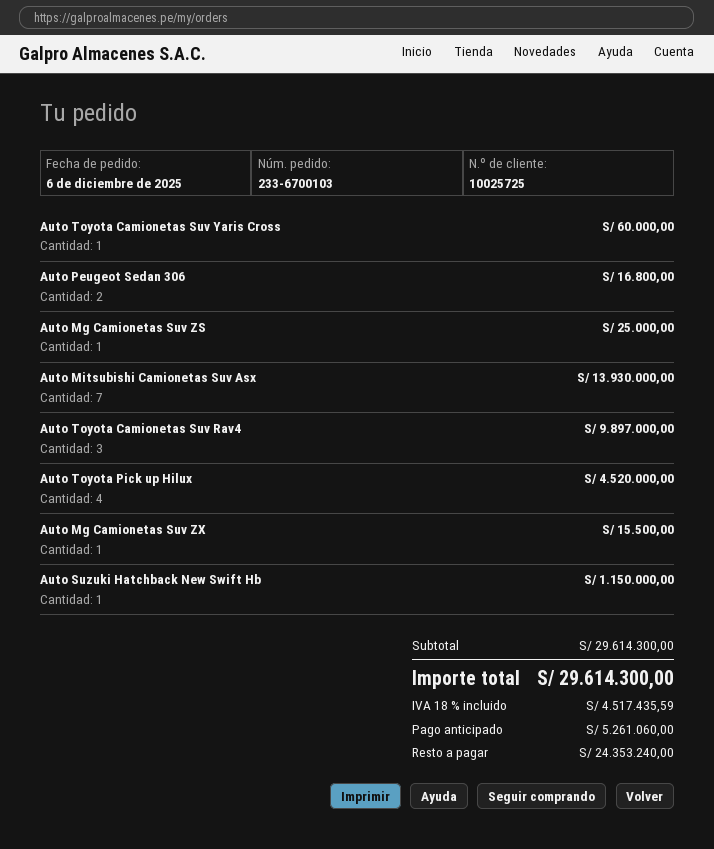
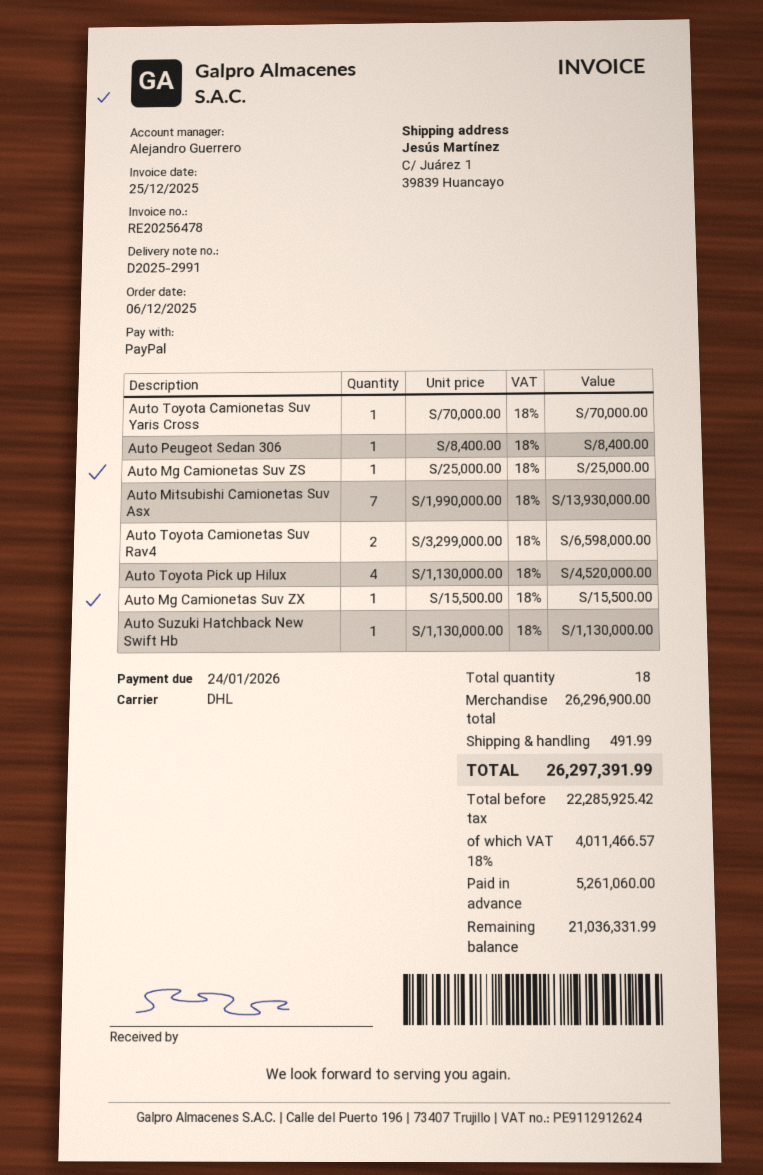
Auto Toyota Camionetas Suv Yaris Cross: 1 for 60000.00 -> 1 for 70000.00
Auto Peugeot Sedan 306: 2 for 16800.00 -> 1 for 8400.00
Auto Toyota Camionetas Suv Rav4: 3 for 9897000.00 -> 2 for 6598000.00
Auto Suzuki Hatchback New Swift Hb: 1 for 1150000.00 -> 1 for 1130000.00
subtotal: 29614300.00 -> 26296900.00
shipping: none -> 491.99
tax: 18% = 4517435.59 -> 18% = 4011466.57
total: 29614300.00 -> 26297391.99
balance: 24353240.00 -> 21036331.99

